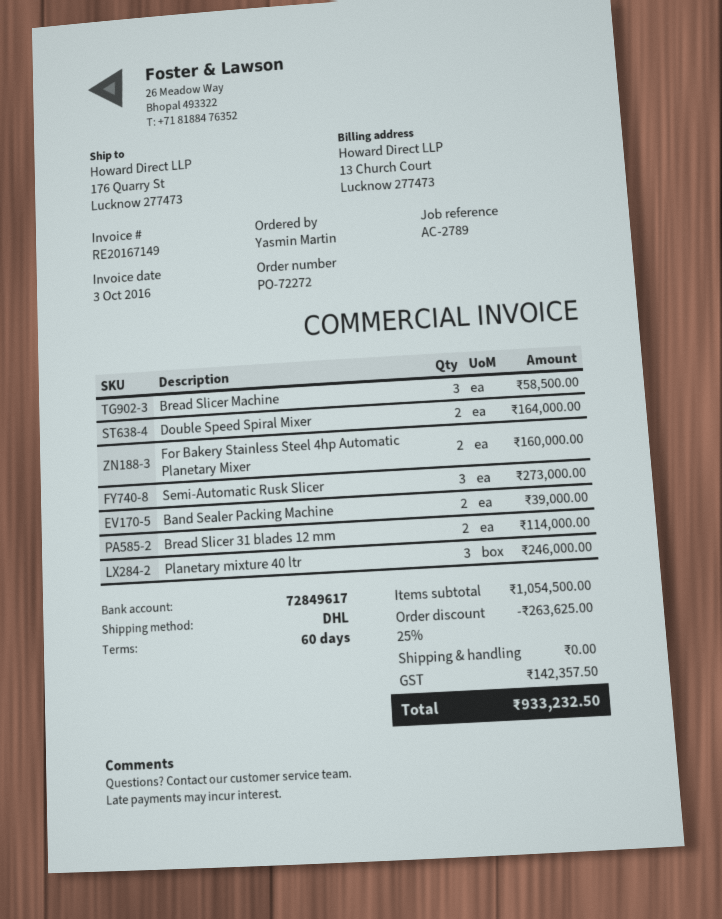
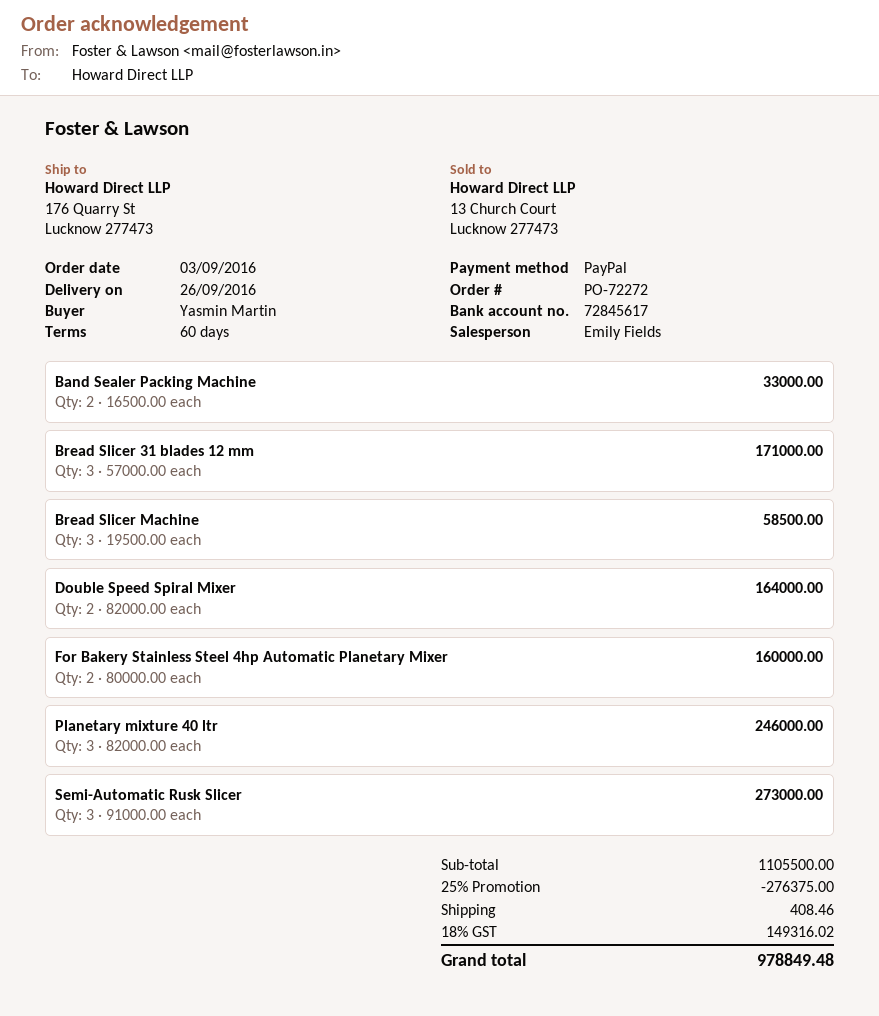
bank account: 72849617 -> 72845617
Band Sealer Packing Machine: 2 for 39000.00 -> 2 for 33000.00
Bread Slicer 31 blades 12 mm: 2 for 114000.00 -> 3 for 171000.00
subtotal: 1054500.00 -> 1105500.00
discount: 25% = 263625.00 -> 25% = 276375.00
shipping: 0.00 -> 408.46
tax: 142357.50 -> 149316.02
total: 933232.50 -> 978849.48

